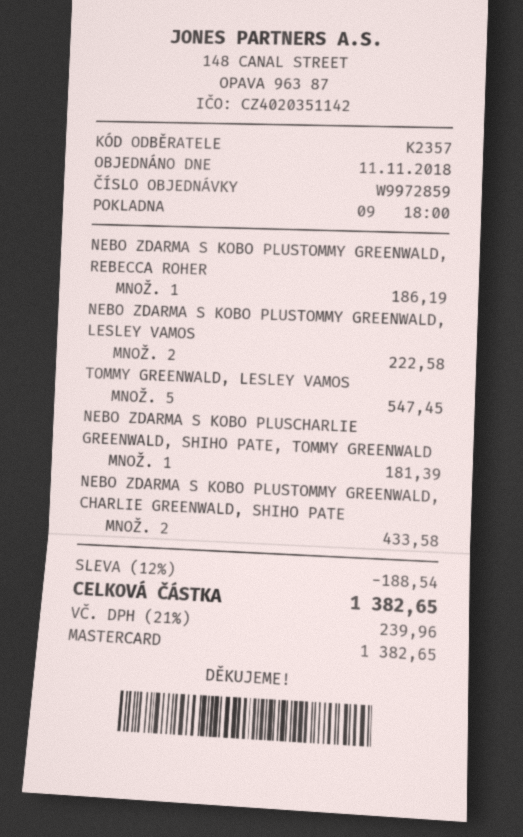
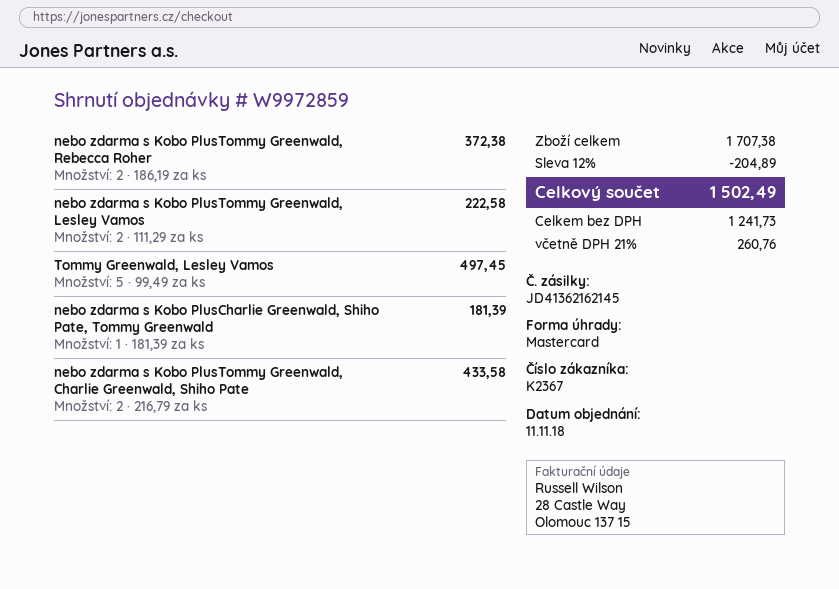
customer number: K2357 -> K2367
NEBO ZDARMA S KOBO PLUSTOMMY GREENWALD, REBECCA ROHER: 1 for 186.19 -> 2 for 372.38
TOMMY GREENWALD, LESLEY VAMOS: 5 for 547.45 -> 5 for 497.45
discount: 12% = 188.54 -> 12% = 204.89
tax: 21% = 239.96 -> 21% = 260.76
total: 1382.65 -> 1502.49

